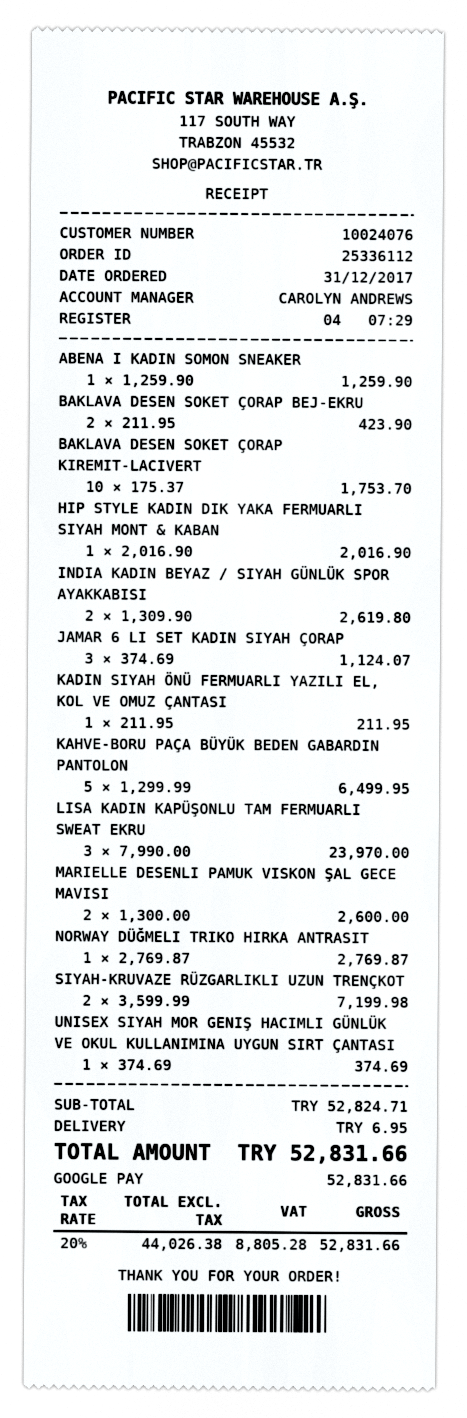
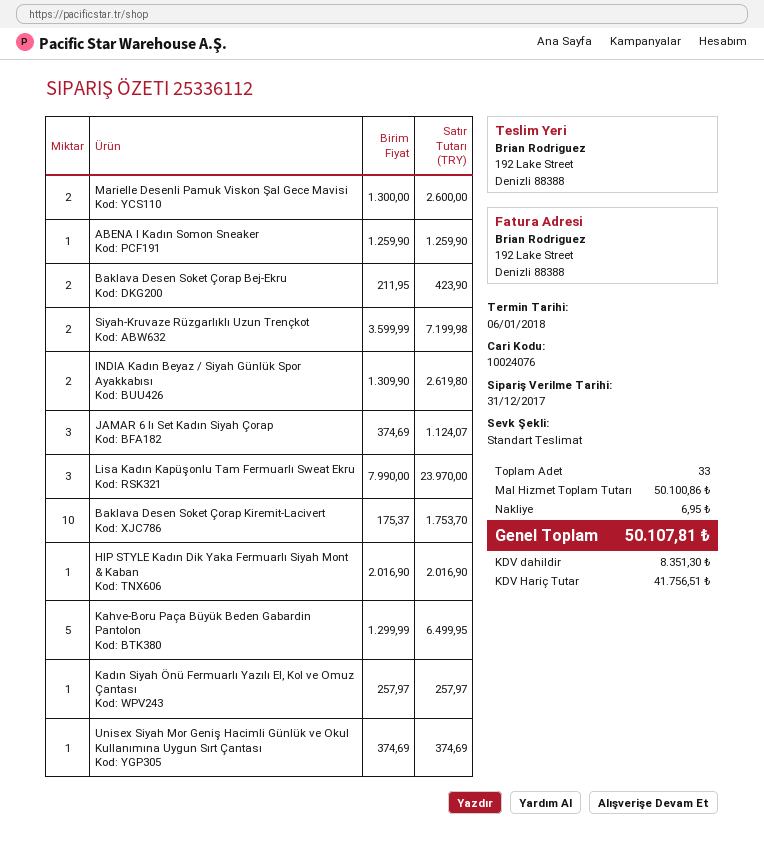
KADIN SIYAH ÖNÜ FERMUARLI YAZILI EL, KOL VE OMUZ ÇANTASI: 1 x 211.95 = 211.95 -> 1 x 257.97 = 257.97
NORWAY DÜĞMELI TRIKO HIRKA ANTRASIT: 1 x 2769.87 = 2769.87 -> none
subtotal: 52824.71 -> 50100.86
net: 44026.38 -> 41756.51
tax: 8805.28 -> 8351.30
total: 52831.66 -> 50107.81

